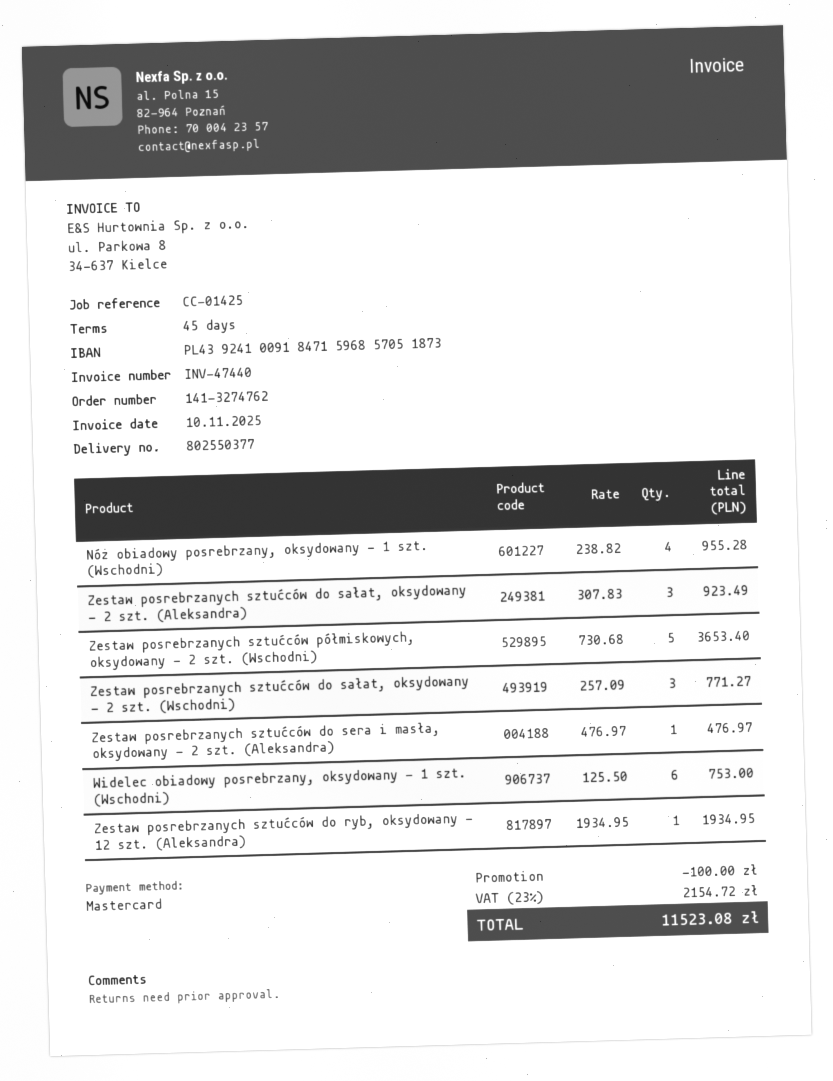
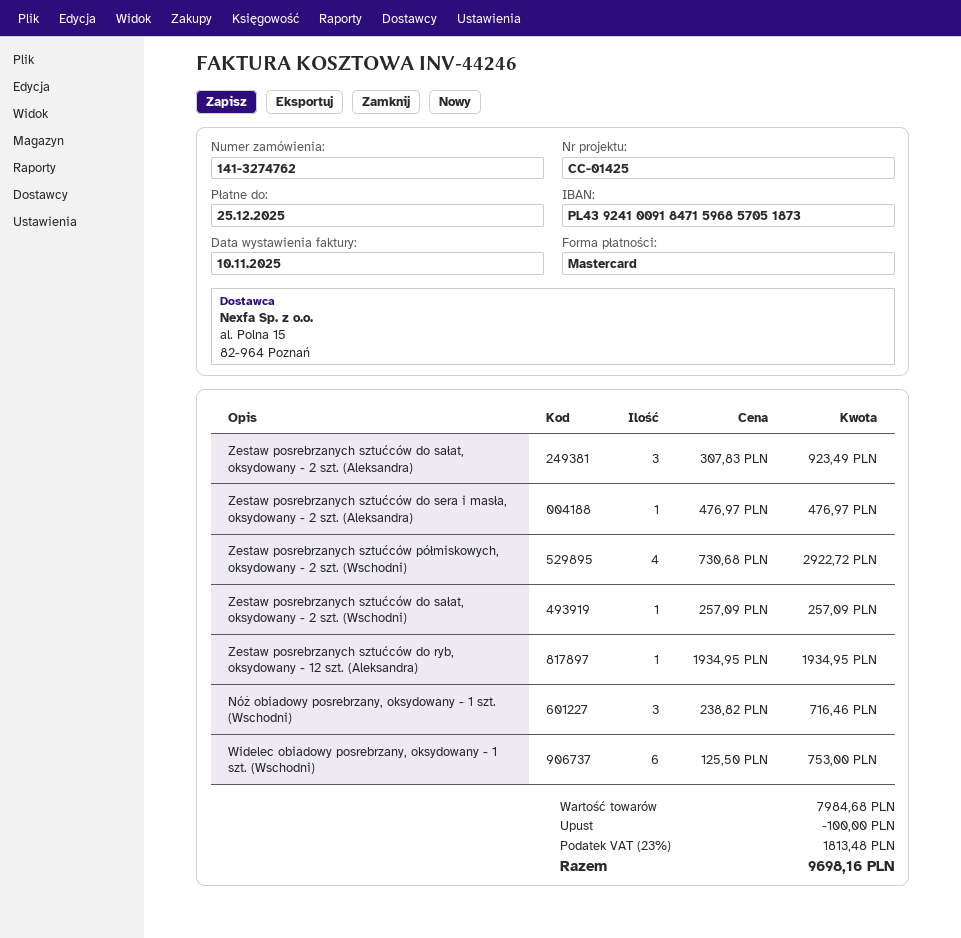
invoice number: INV-47440 -> INV-44246
Nóż obiadowy posrebrzany, oksydowany - 1 szt. (Wschodni): 4 x 238.82 = 955.28 -> 3 x 238.82 = 716.46
Zestaw posrebrzanych sztućców półmiskowych, oksydowany - 2 szt. (Wschodni): 5 x 730.68 = 3653.40 -> 4 x 730.68 = 2922.72
Zestaw posrebrzanych sztućców do sałat, oksydowany - 2 szt. (Wschodni): 3 x 257.09 = 771.27 -> 1 x 257.09 = 257.09
tax: 23% = 2154.72 -> 23% = 1813.48
total: 11523.08 -> 9698.16

